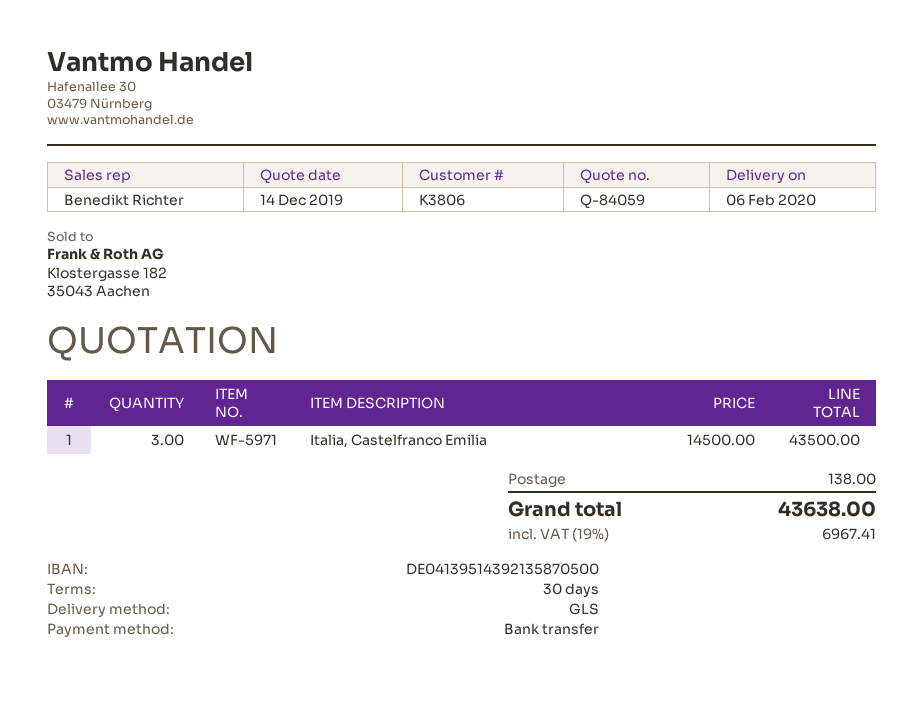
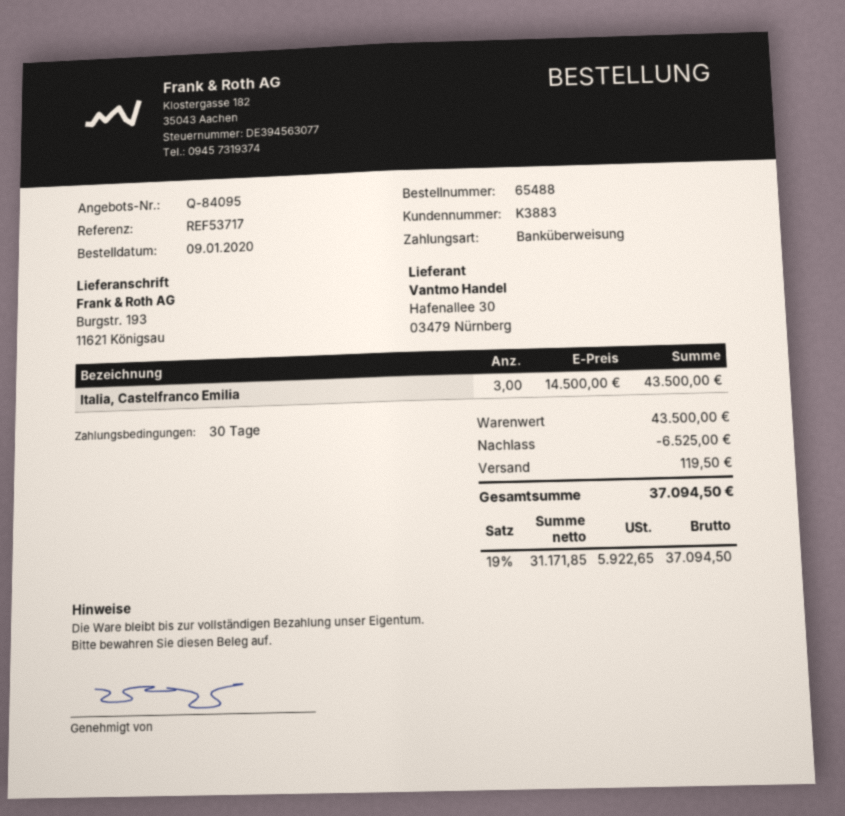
quote number: Q-84059 -> Q-84095
customer number: K3806 -> K3883
discount: none -> 6525.00
shipping: 138.00 -> 119.50
tax: 19% = 6967.41 -> 19% = 5922.65
total: 43638.00 -> 37094.50

